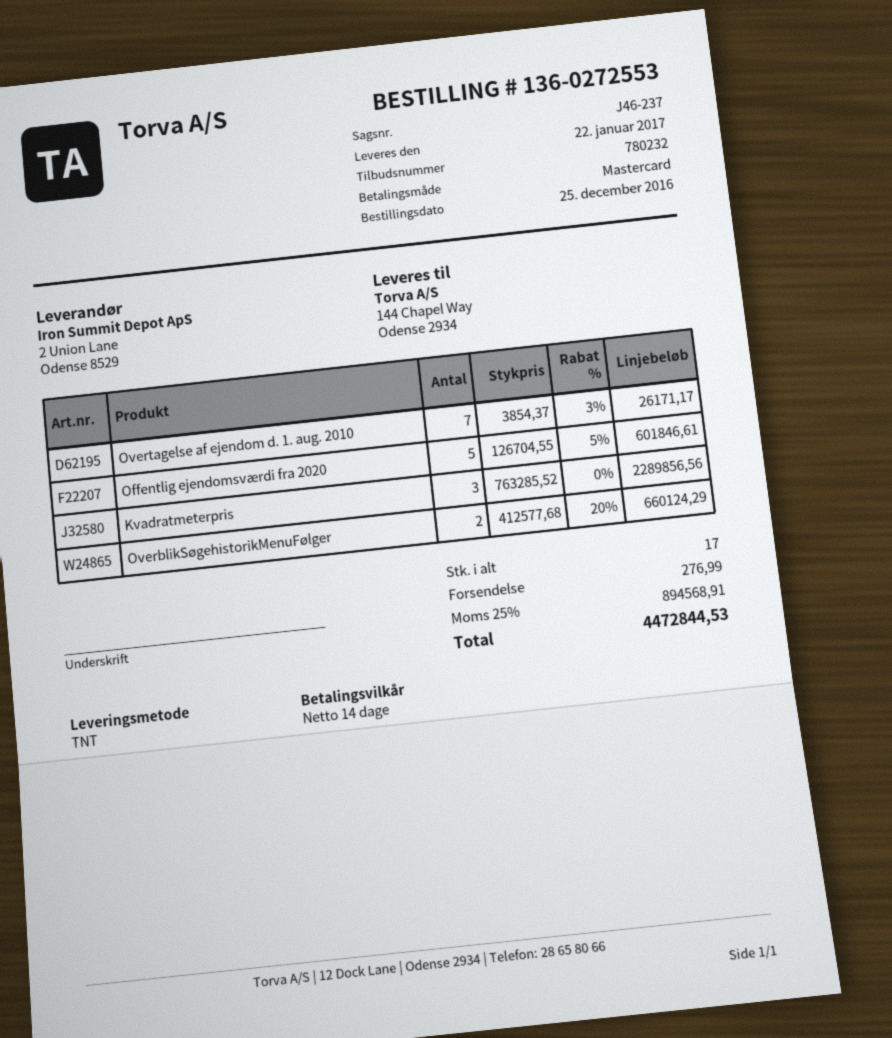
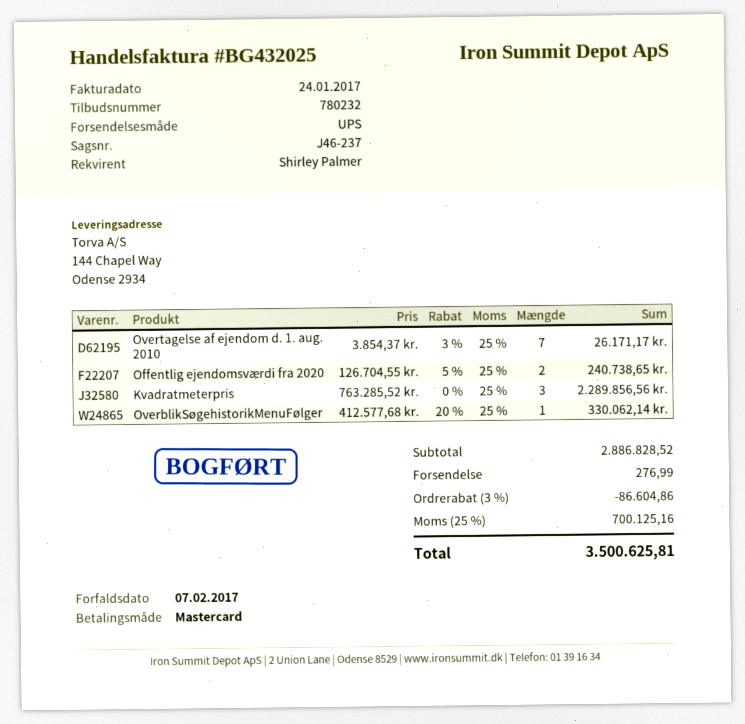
shipping method: TNT -> UPS
Offentlig ejendomsværdi fra 2020: 5 x 126704.55 - 5% = 601846.61 -> 2 x 126704.55 - 5% = 240738.65
OverblikSøgehistorikMenuFølger: 2 x 412577.68 - 20% = 660124.29 -> 1 x 412577.68 - 20% = 330062.14
discount: none -> 3% = 86604.86
tax: 25% = 894568.91 -> 25% = 700125.16
total: 4472844.53 -> 3500625.81

